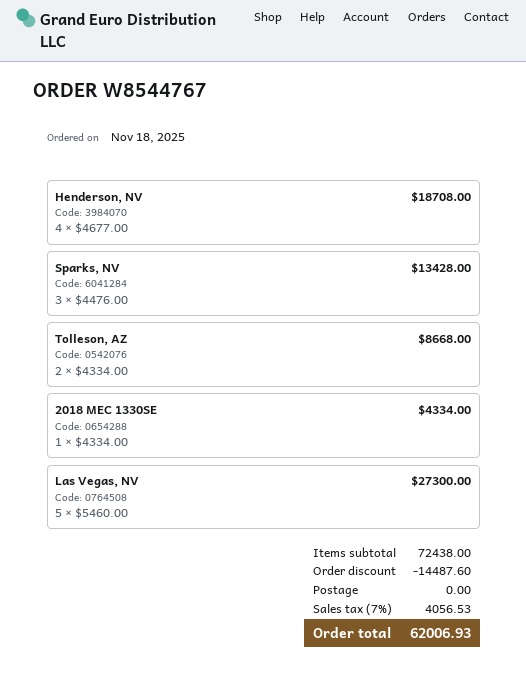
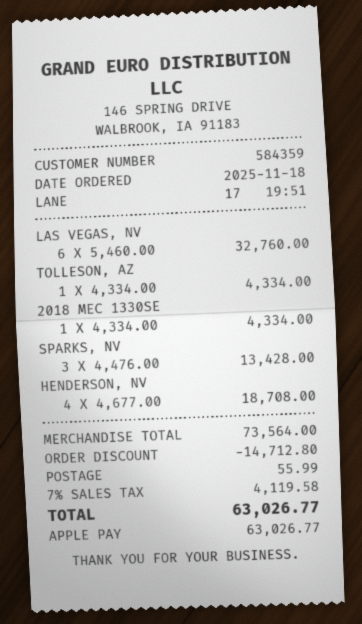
Tolleson, AZ: 2 x 4334.00 = 8668.00 -> 1 x 4334.00 = 4334.00
Las Vegas, NV: 5 x 5460.00 = 27300.00 -> 6 x 5460.00 = 32760.00
subtotal: 72438.00 -> 73564.00
discount: 14487.60 -> 14712.80
shipping: 0.00 -> 55.99
tax: 7% = 4056.53 -> 7% = 4119.58
total: 62006.93 -> 63026.77

